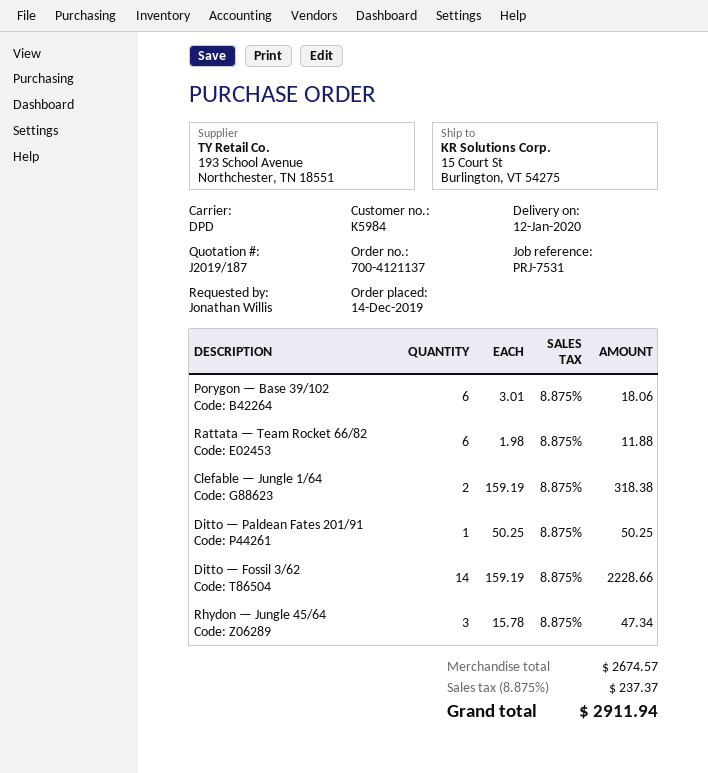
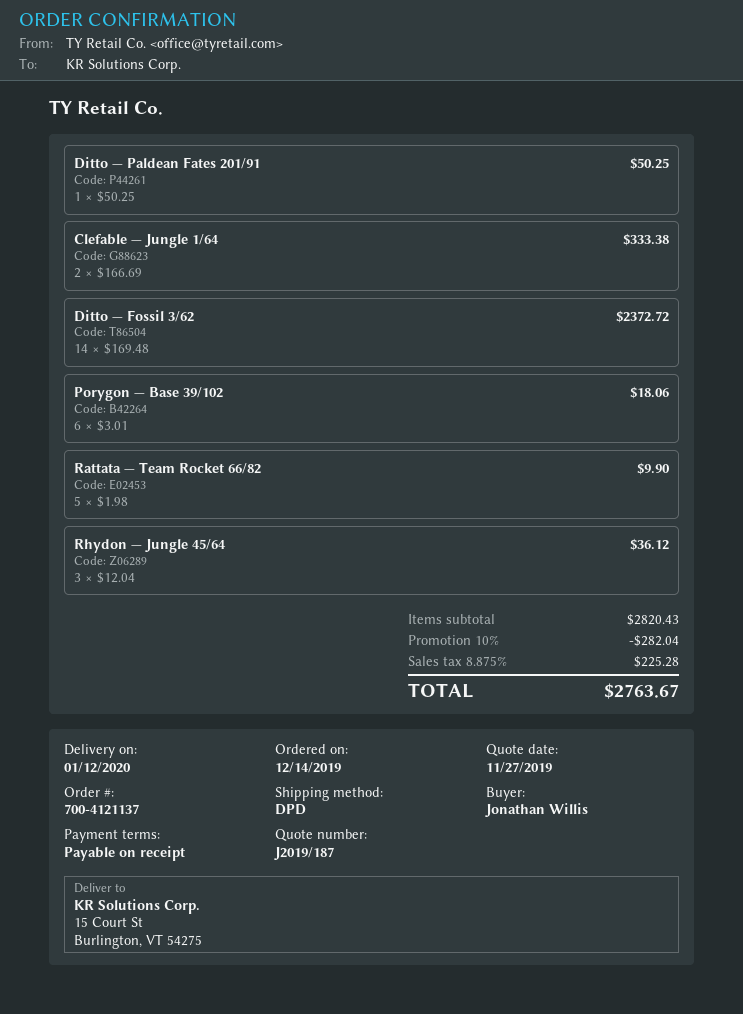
Rattata — Team Rocket 66/82: 6 x 1.98 = 11.88 -> 5 x 1.98 = 9.90
Clefable — Jungle 1/64: 2 x 159.19 = 318.38 -> 2 x 166.69 = 333.38
Ditto — Fossil 3/62: 14 x 159.19 = 2228.66 -> 14 x 169.48 = 2372.72
Rhydon — Jungle 45/64: 3 x 15.78 = 47.34 -> 3 x 12.04 = 36.12
subtotal: 2674.57 -> 2820.43
discount: none -> 10% = 282.04
tax: 8.875% = 237.37 -> 8.875% = 225.28
total: 2911.94 -> 2763.67

